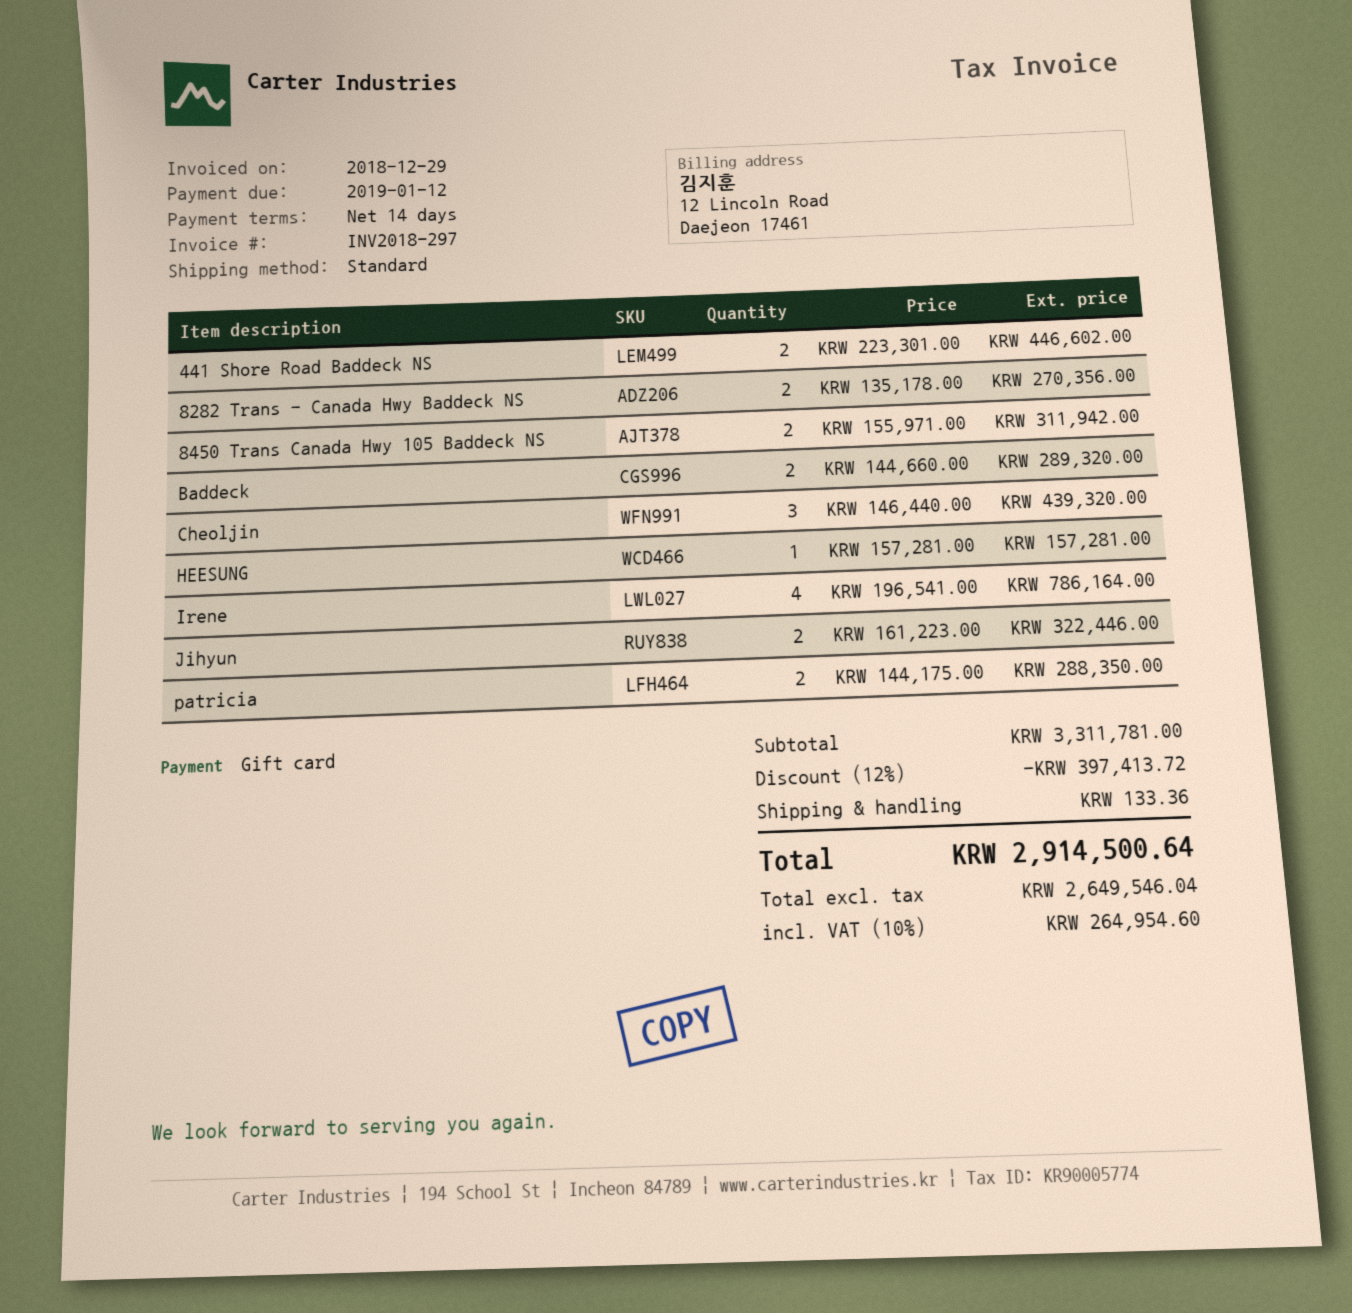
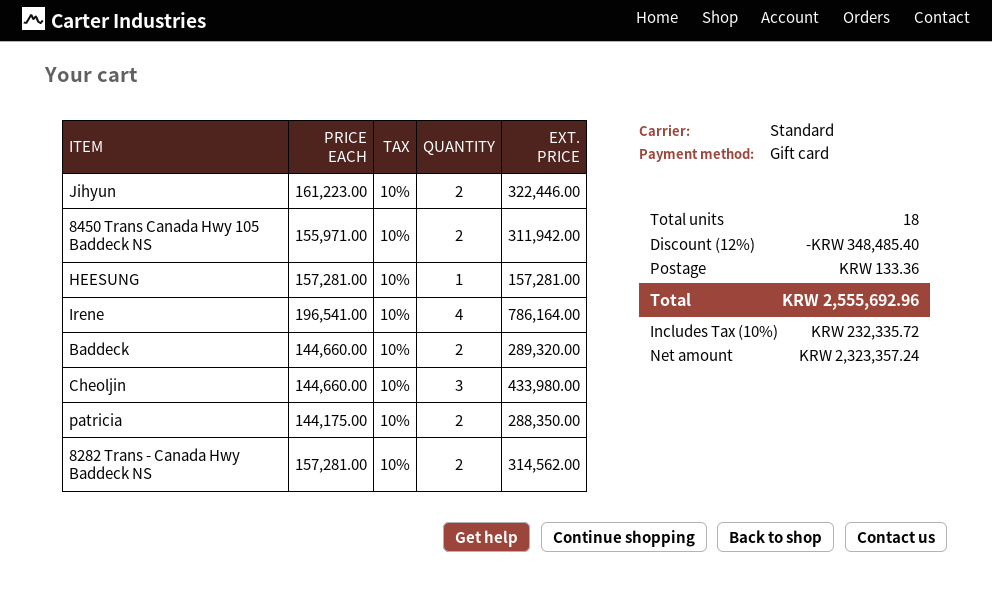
441 Shore Road Baddeck NS: 2 x 223301.00 = 446602.00 -> none
8282 Trans - Canada Hwy Baddeck NS: 2 x 135178.00 = 270356.00 -> 2 x 157281.00 = 314562.00
Cheoljin: 3 x 146440.00 = 439320.00 -> 3 x 144660.00 = 433980.00
discount: 12% = 397413.72 -> 12% = 348485.40
net: 2649546.04 -> 2323357.24
tax: 10% = 264954.60 -> 10% = 232335.72
total: 2914500.64 -> 2555692.96

